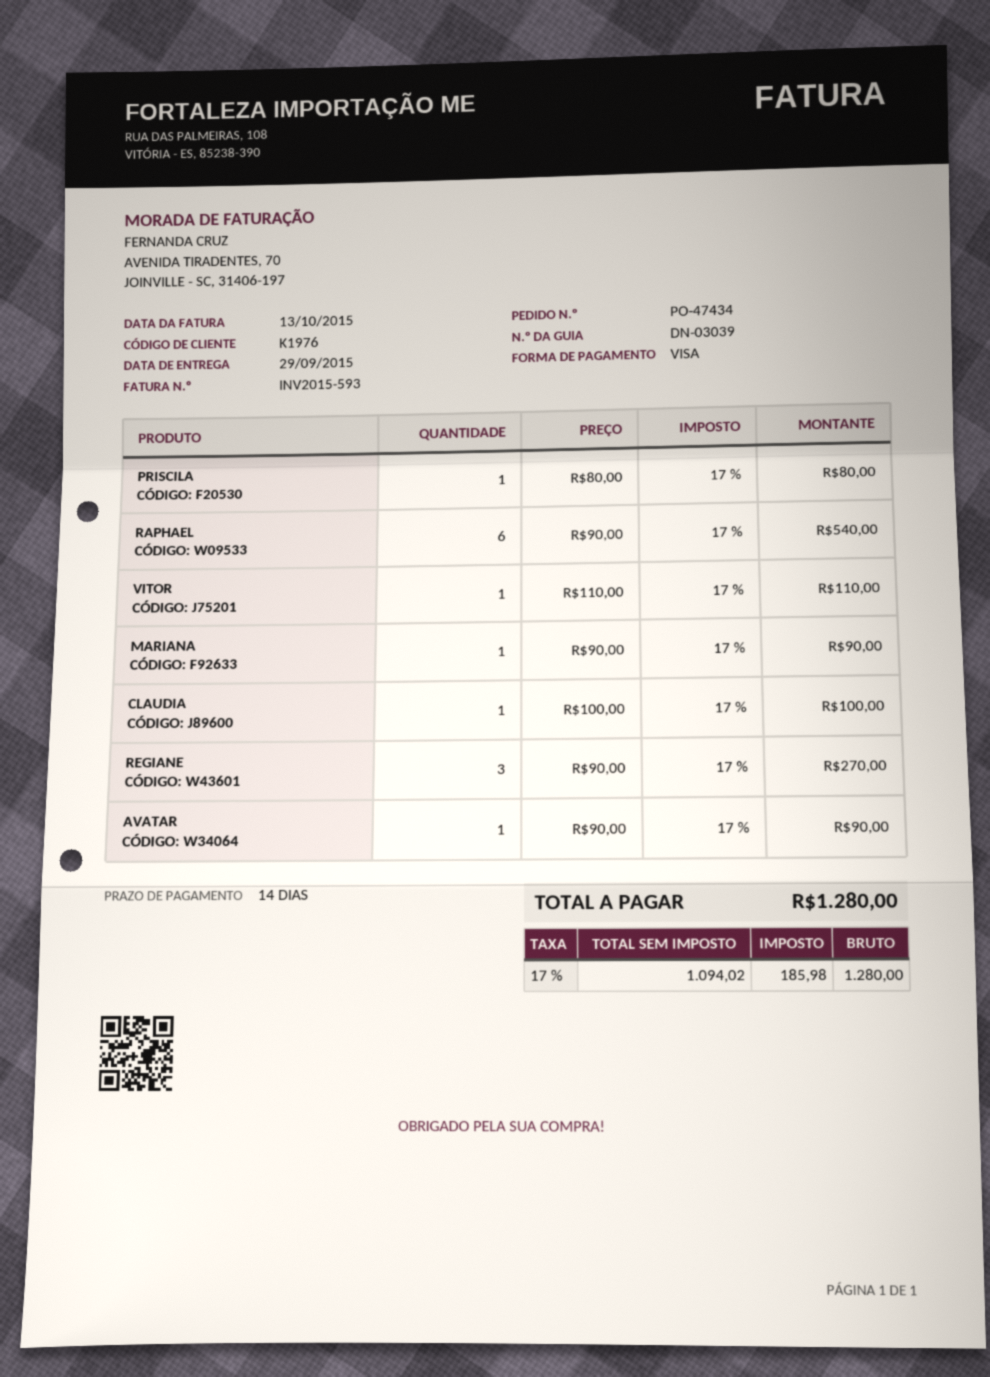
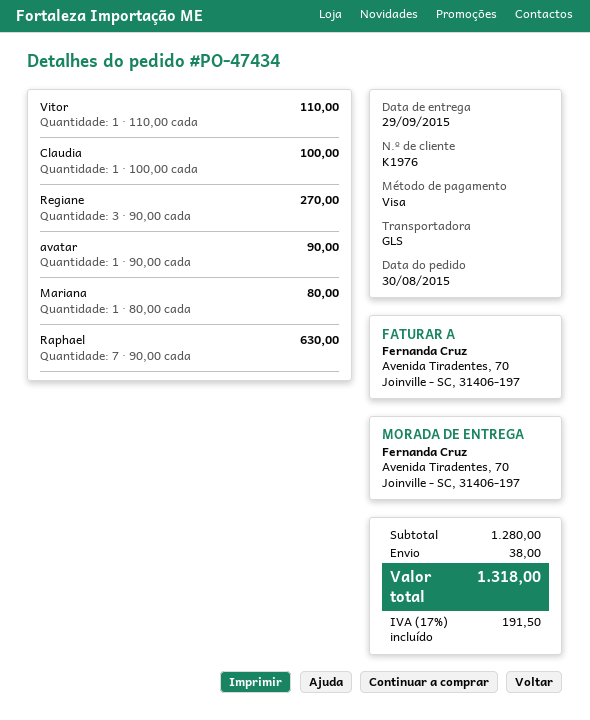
PRISCILA: 1 x 80.00 = 80.00 -> none
RAPHAEL: 6 x 90.00 = 540.00 -> 7 x 90.00 = 630.00
MARIANA: 1 x 90.00 = 90.00 -> 1 x 80.00 = 80.00
shipping: none -> 38.00
tax: 17% = 185.98 -> 17% = 191.50
total: 1280.00 -> 1318.00

